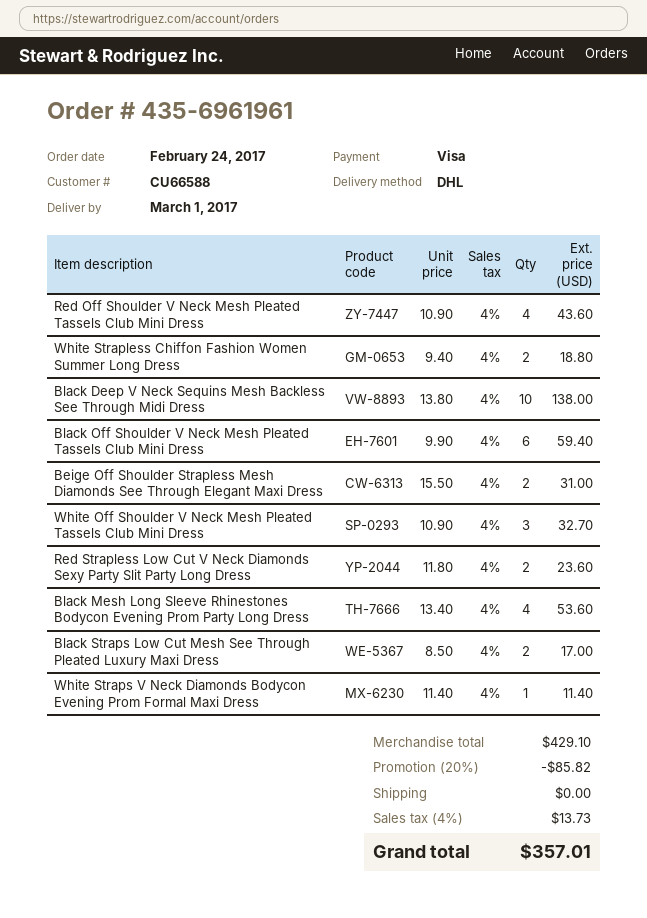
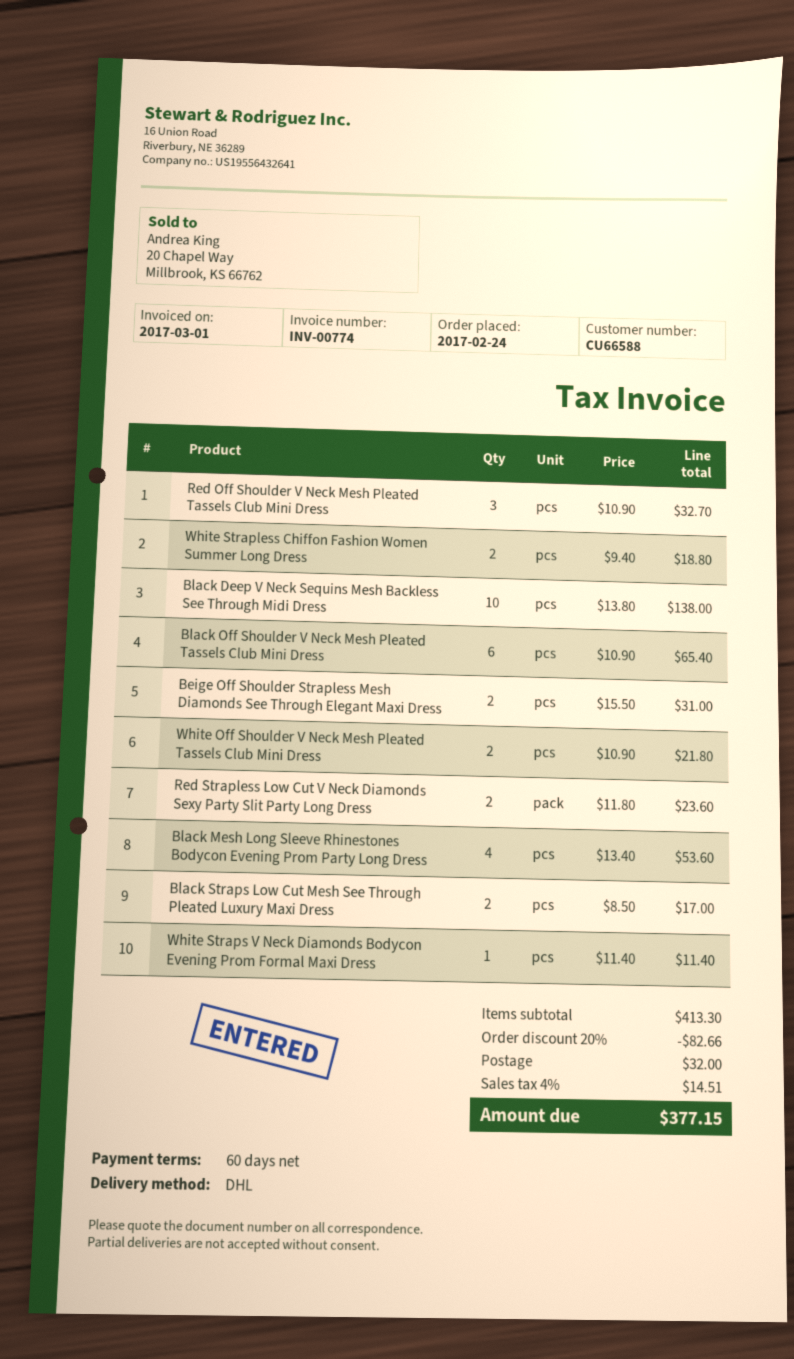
Red Off Shoulder V Neck Mesh Pleated Tassels Club Mini Dress: 4 x 10.90 = 43.60 -> 3 x 10.90 = 32.70
Black Off Shoulder V Neck Mesh Pleated Tassels Club Mini Dress: 6 x 9.90 = 59.40 -> 6 x 10.90 = 65.40
White Off Shoulder V Neck Mesh Pleated Tassels Club Mini Dress: 3 x 10.90 = 32.70 -> 2 x 10.90 = 21.80
subtotal: 429.10 -> 413.30
discount: 20% = 85.82 -> 20% = 82.66
shipping: 0.00 -> 32.00
tax: 4% = 13.73 -> 4% = 14.51
total: 357.01 -> 377.15

